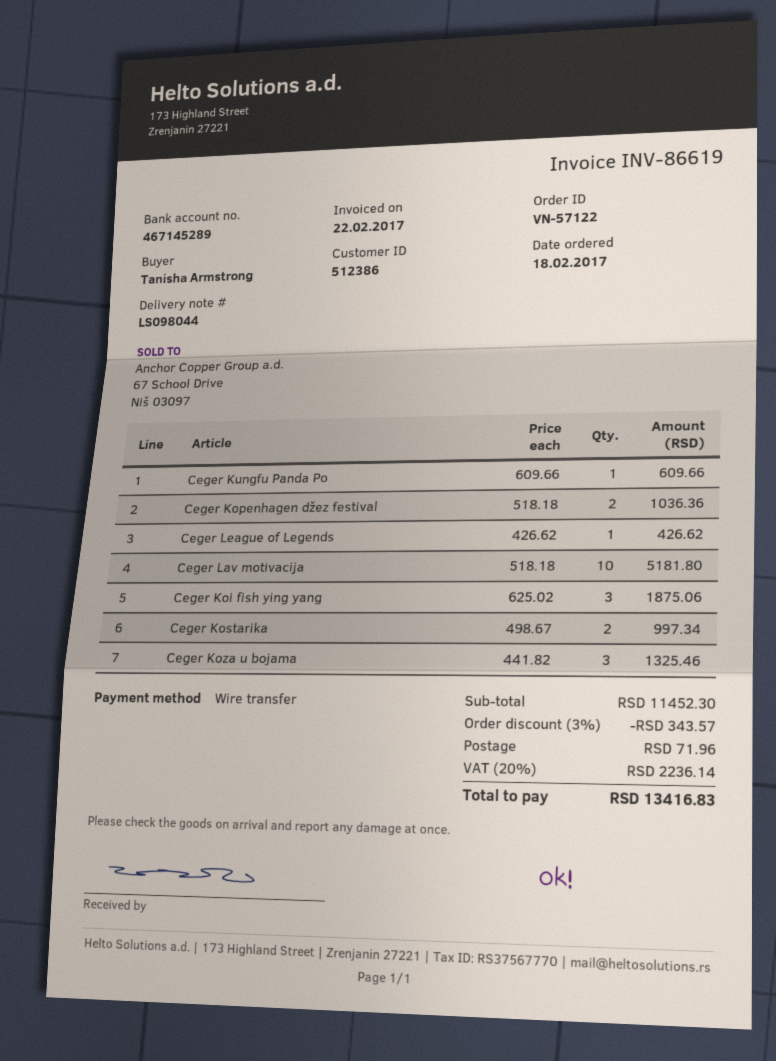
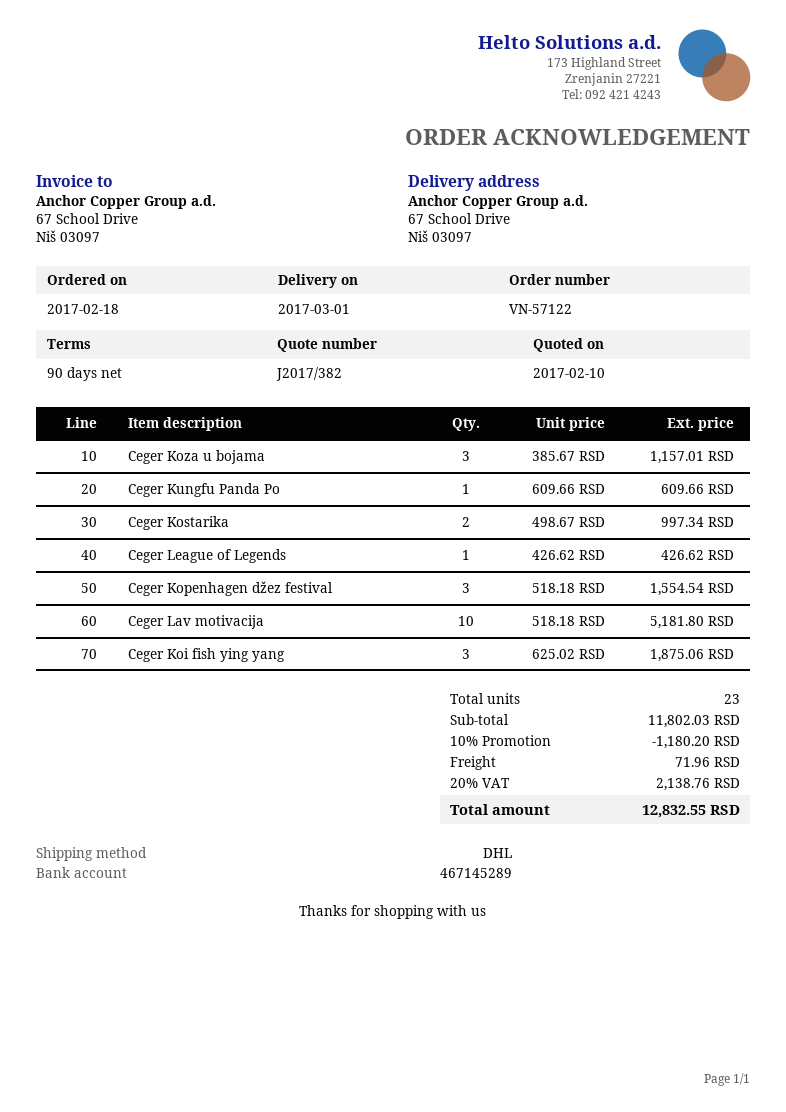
Ceger Kopenhagen džez festival: 2 x 518.18 = 1036.36 -> 3 x 518.18 = 1554.54
Ceger Koza u bojama: 3 x 441.82 = 1325.46 -> 3 x 385.67 = 1157.01
subtotal: 11452.30 -> 11802.03
discount: 3% = 343.57 -> 10% = 1180.20
tax: 20% = 2236.14 -> 20% = 2138.76
total: 13416.83 -> 12832.55

